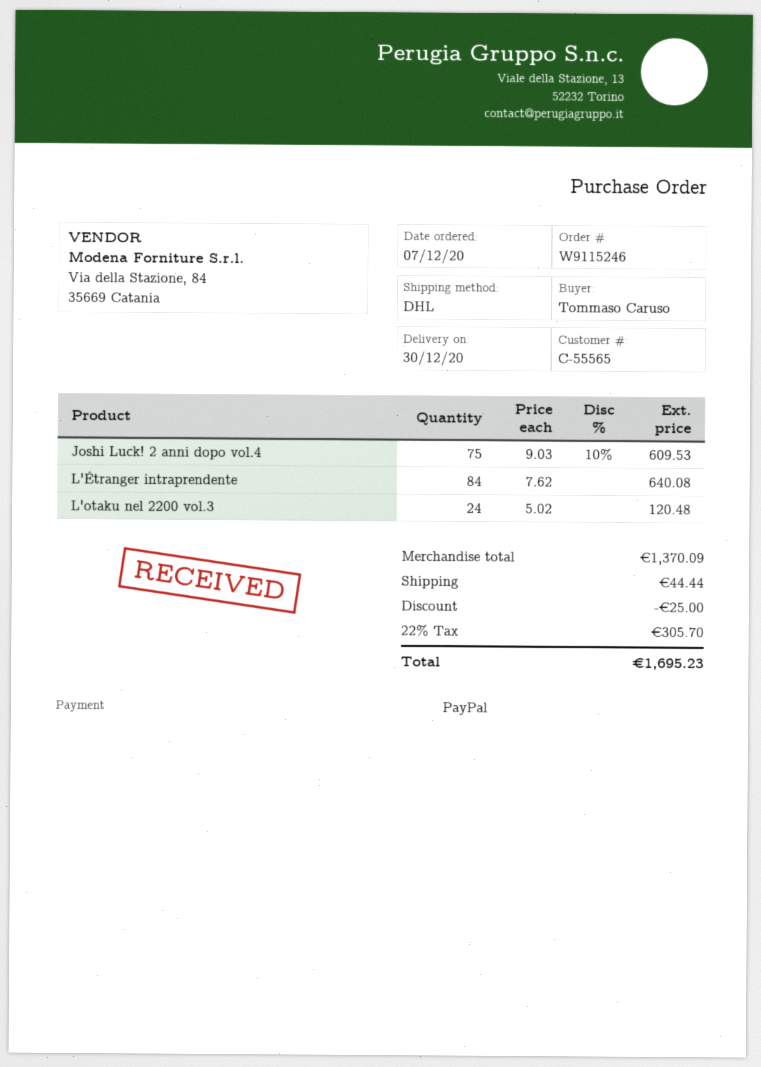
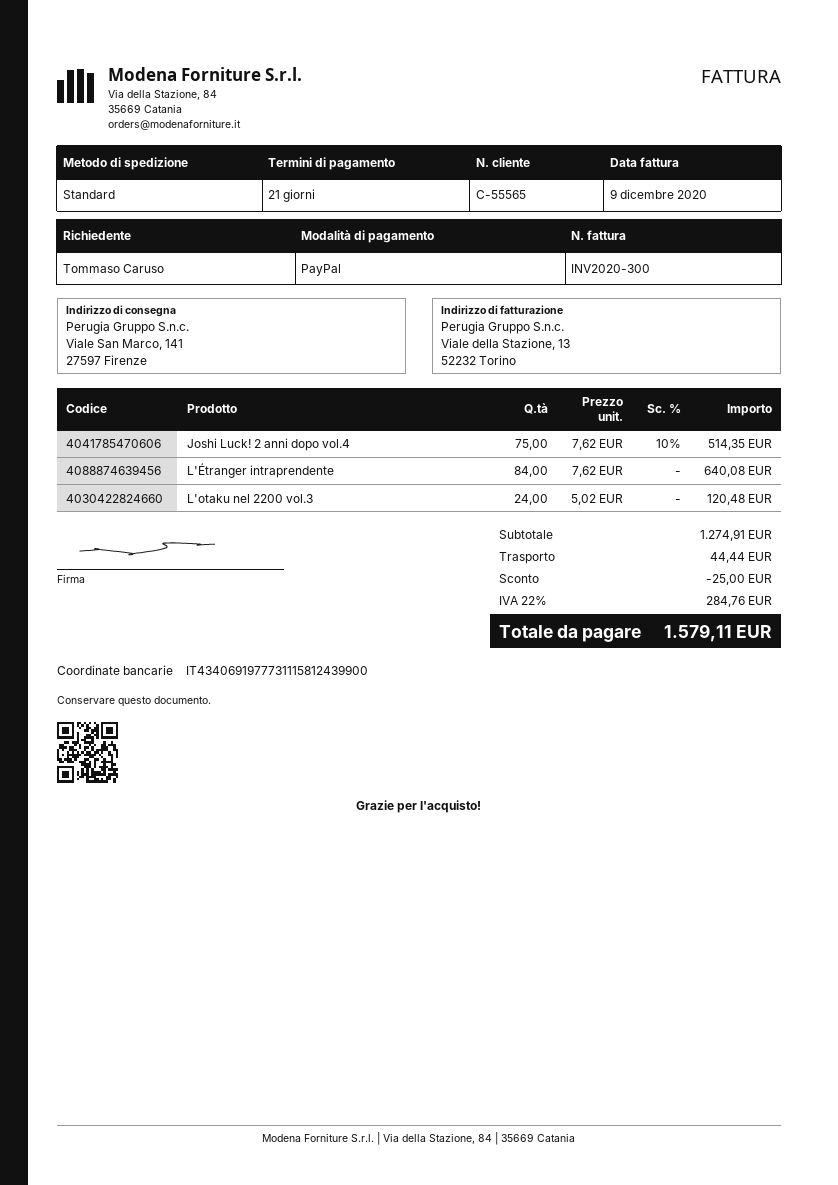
shipping method: DHL -> standard
Joshi Luck! 2 anni dopo vol.4: 75 x 9.03 - 10% = 609.53 -> 75 x 7.62 - 10% = 514.35
subtotal: 1370.09 -> 1274.91
tax: 22% = 305.70 -> 22% = 284.76
total: 1695.23 -> 1579.11

